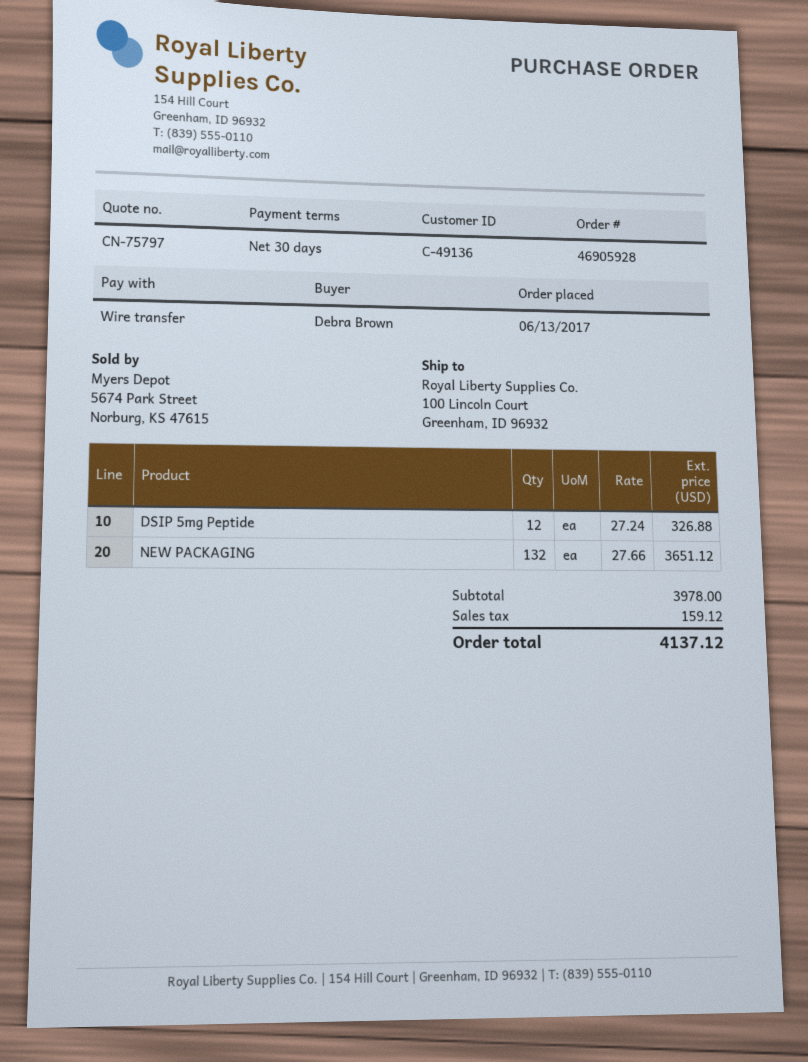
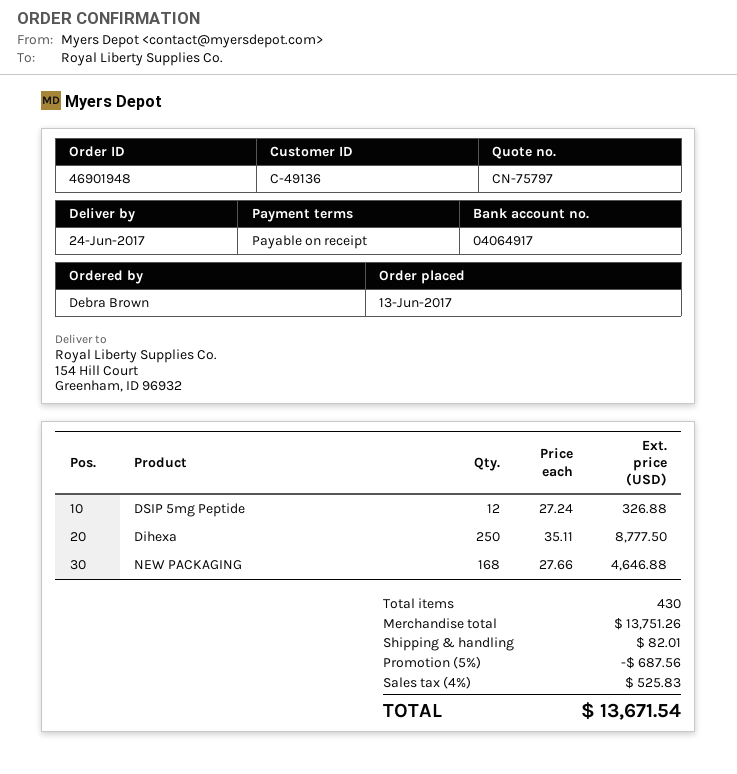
order number: 46905928 -> 46901948
payment terms: 30 days -> on receipt
ship to: 100 Lincoln Court, Greenham, ID 96932 -> 154 Hill Court, Greenham, ID 96932
NEW PACKAGING: 132 x 27.66 = 3651.12 -> 168 x 27.66 = 4646.88
Dihexa: none -> 250 x 35.11 = 8777.50
subtotal: 3978.00 -> 13751.26
discount: none -> 5% = 687.56
shipping: none -> 82.01
tax: 159.12 -> 525.83
total: 4137.12 -> 13671.54

